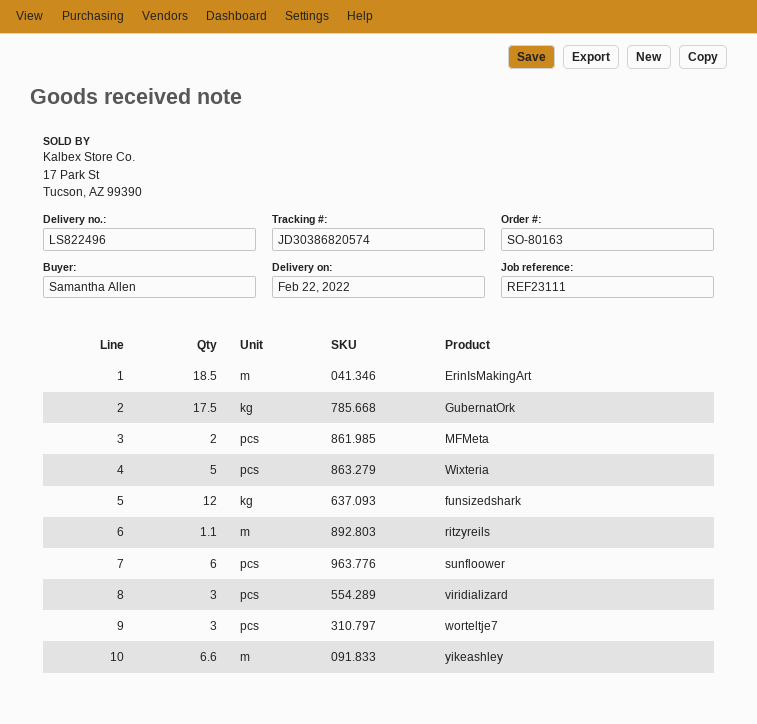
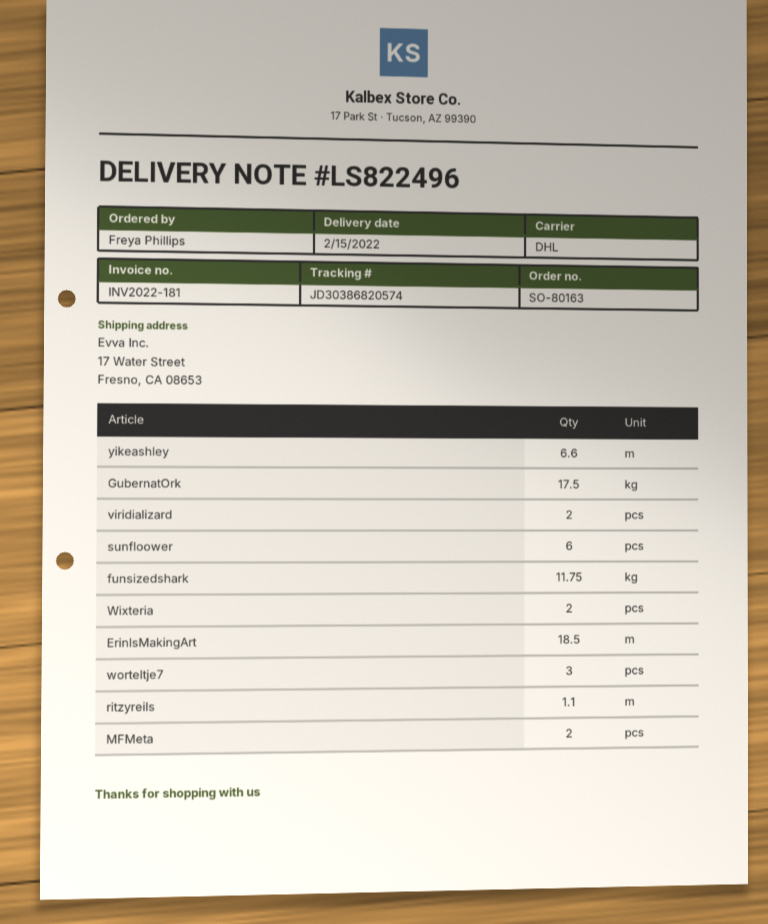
delivery date: 2022-02-22 -> 2022-02-15
ordered by: Samantha Allen -> Freya Phillips
Wixteria: 5 -> 2
funsizedshark: 12 -> 11.75
viridializard: 3 -> 2

